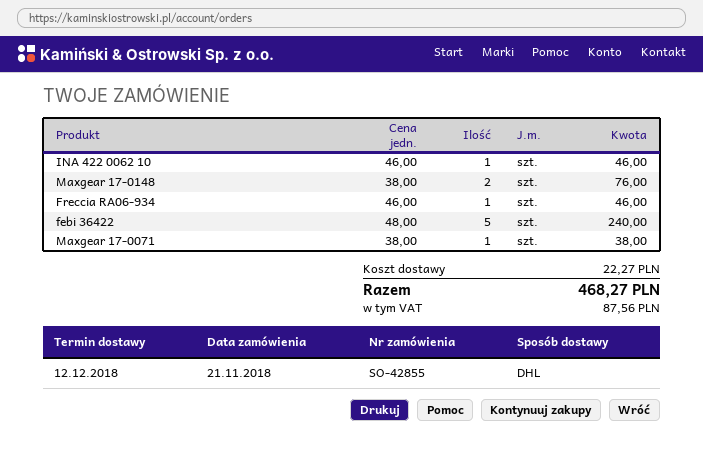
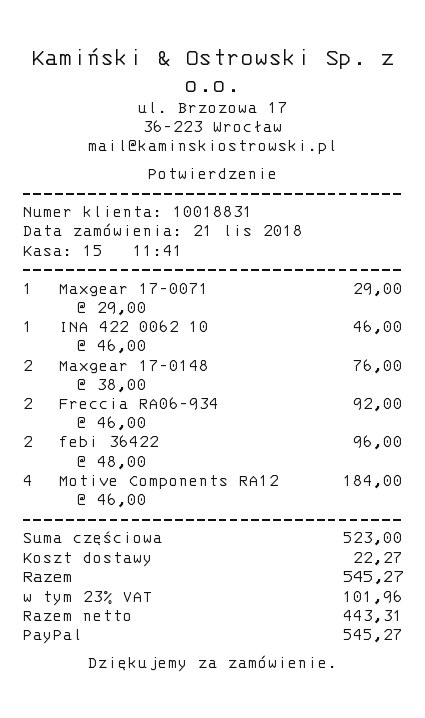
Freccia RA06-934: 1 x 46.00 = 46.00 -> 2 x 46.00 = 92.00
febi 36422: 5 x 48.00 = 240.00 -> 2 x 48.00 = 96.00
Maxgear 17-0071: 1 x 38.00 = 38.00 -> 1 x 29.00 = 29.00
Motive Components RA12: none -> 4 x 46.00 = 184.00
tax: 87.56 -> 101.96
total: 468.27 -> 545.27

